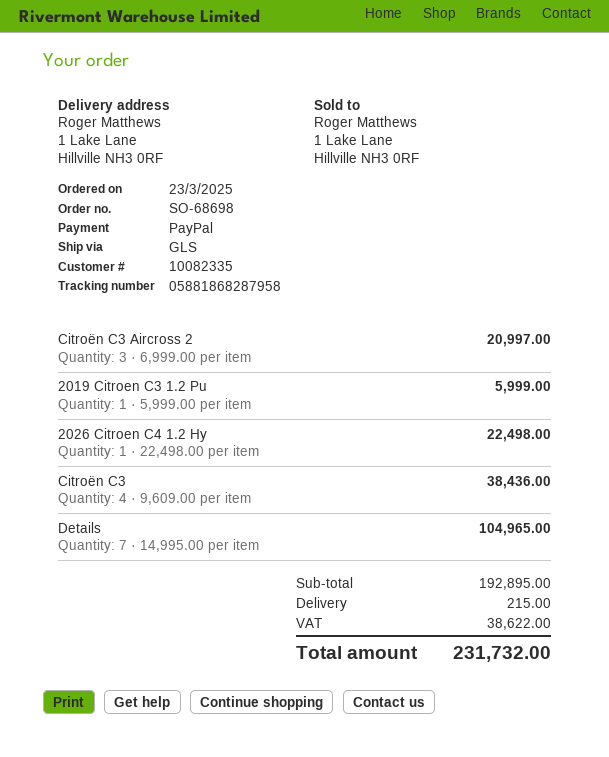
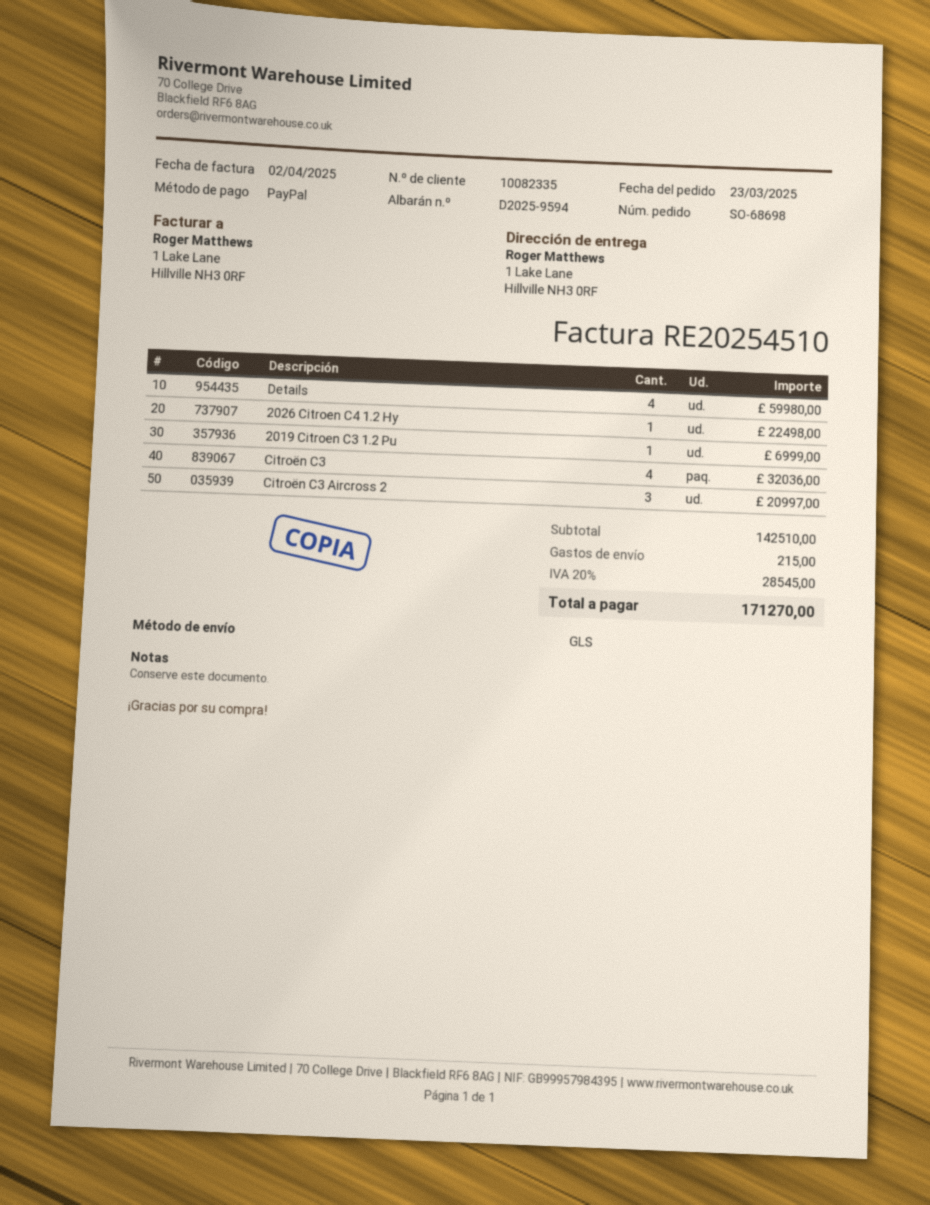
2019 Citroen C3 1.2 Pu: 1 for 5999.00 -> 1 for 6999.00
Citroën C3: 4 for 38436.00 -> 4 for 32036.00
Details: 7 for 104965.00 -> 4 for 59980.00
subtotal: 192895.00 -> 142510.00
tax: 38622.00 -> 28545.00
total: 231732.00 -> 171270.00

